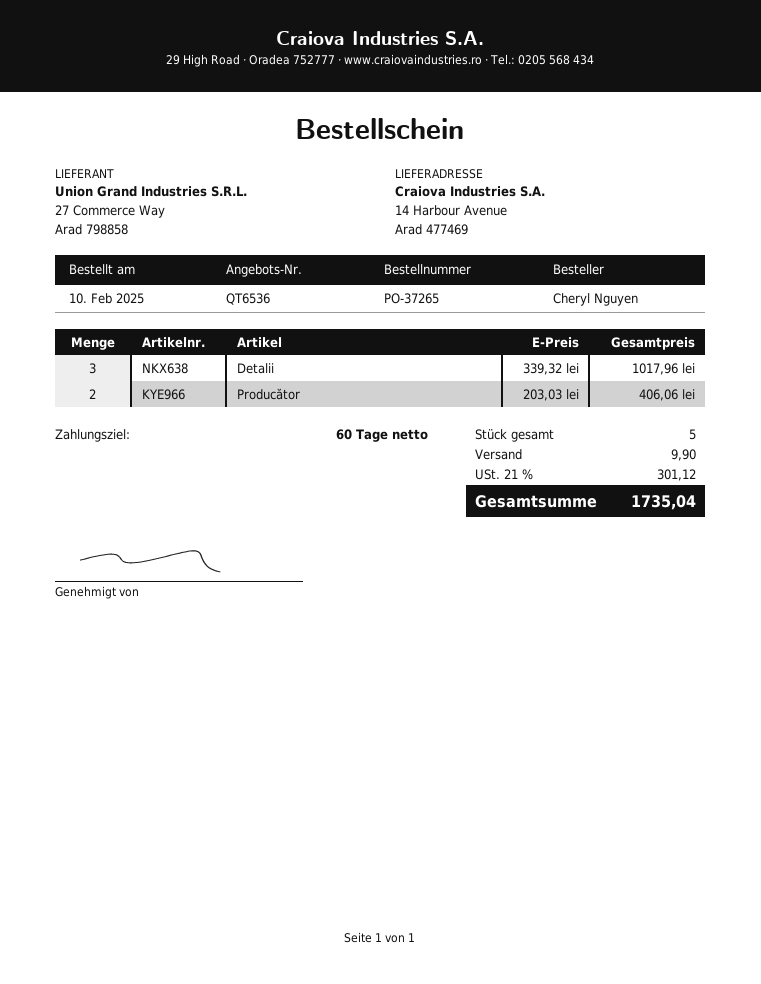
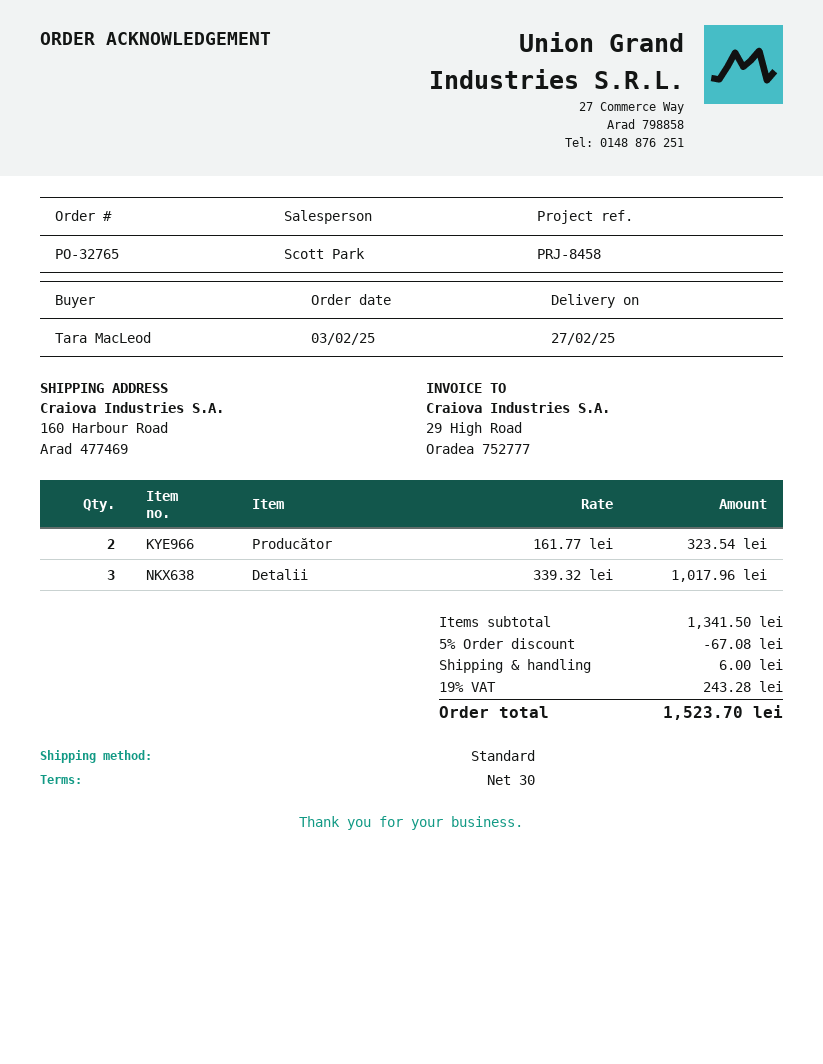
order number: PO-37265 -> PO-32765
order date: 2025-02-10 -> 2025-02-03
payment terms: 60 days -> 30 days
ordered by: Cheryl Nguyen -> Tara MacLeod
ship to: 14 Harbour Avenue, Arad 477469 -> 160 Harbour Road, Arad 477469
Producător: 2 x 203.03 = 406.06 -> 2 x 161.77 = 323.54
discount: none -> 5% = 67.08
shipping: 9.90 -> 6.00
tax: 21% = 301.12 -> 19% = 243.28
total: 1735.04 -> 1523.70

